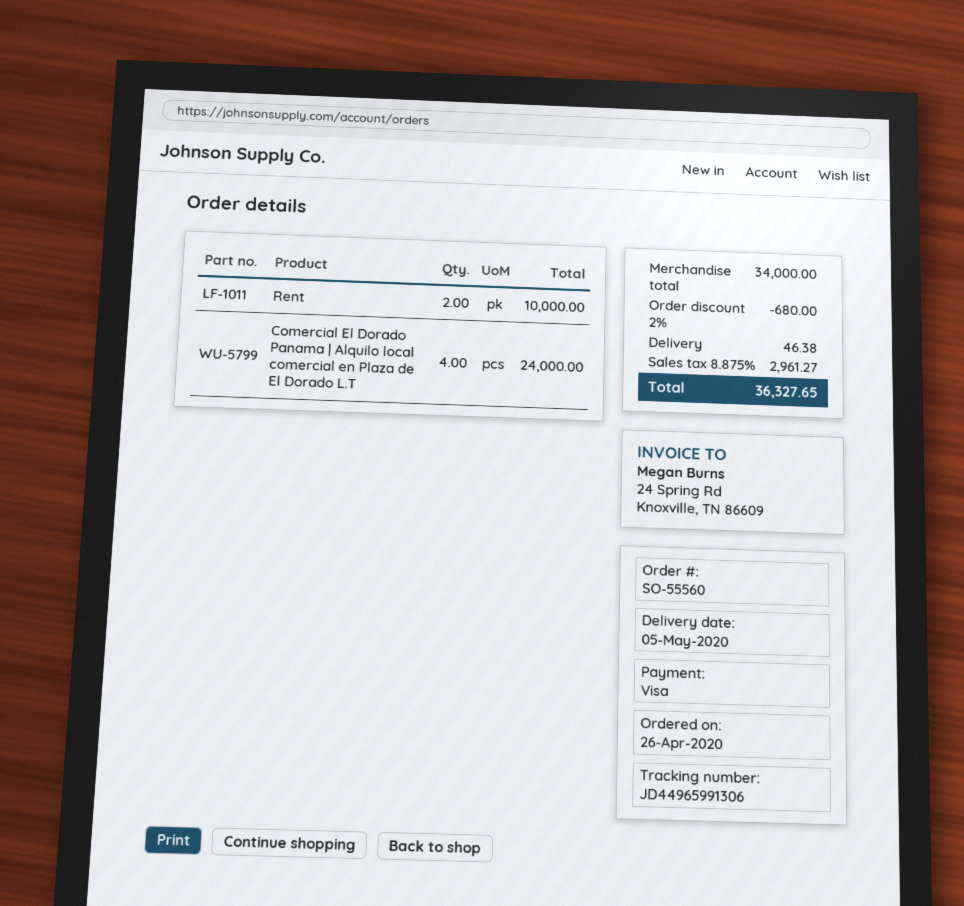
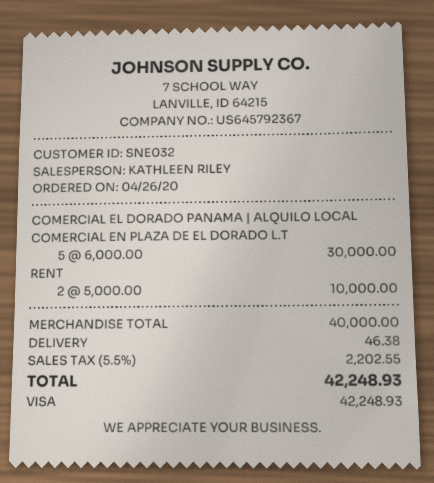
Comercial El Dorado Panama | Alquilo local comercial en Plaza de El Dorado L.T: 4 for 24000.00 -> 5 for 30000.00
subtotal: 34000.00 -> 40000.00
discount: 2% = 680.00 -> none
tax: 8.875% = 2961.27 -> 5.5% = 2202.55
total: 36327.65 -> 42248.93

